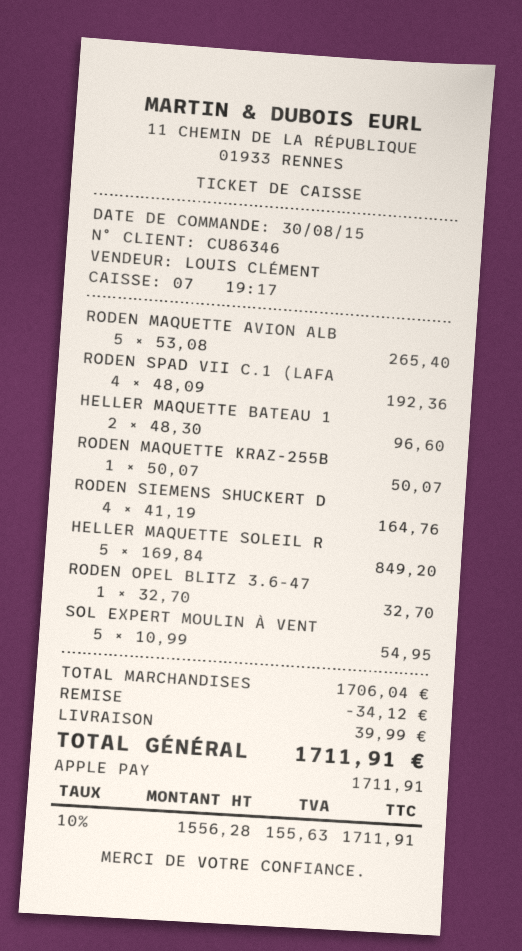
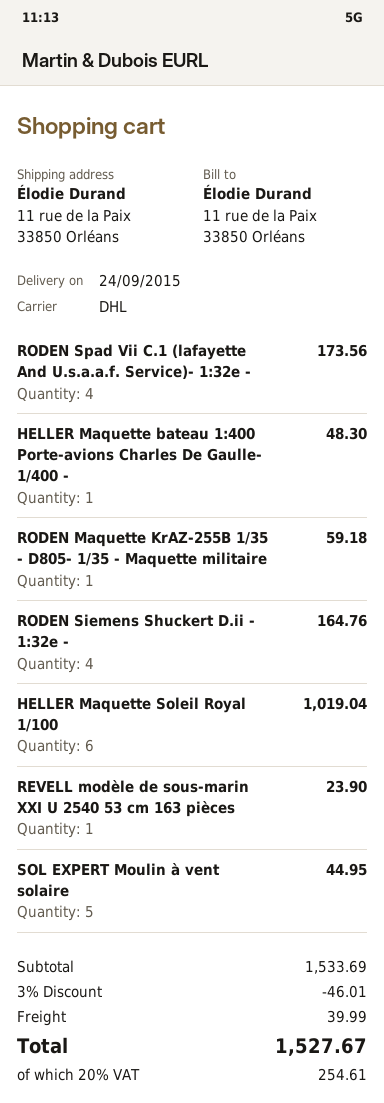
RODEN MAQUETTE AVION ALB: 5 for 265.40 -> none
RODEN SPAD VII C.1 (LAFA: 4 for 192.36 -> 4 for 173.56
HELLER MAQUETTE BATEAU 1: 2 for 96.60 -> 1 for 48.30
RODEN MAQUETTE KRAZ-255B: 1 for 50.07 -> 1 for 59.18
HELLER MAQUETTE SOLEIL R: 5 for 849.20 -> 6 for 1019.04
RODEN OPEL BLITZ 3.6-47: 1 for 32.70 -> none
SOL EXPERT MOULIN À VENT: 5 for 54.95 -> 5 for 44.95
REVELL modèle de sous-marin XXI U 2540 53 cm 163 pièces: none -> 1 for 23.90
subtotal: 1706.04 -> 1533.69
discount: 34.12 -> 46.01
tax: 10% = 155.63 -> 20% = 254.61
total: 1711.91 -> 1527.67

